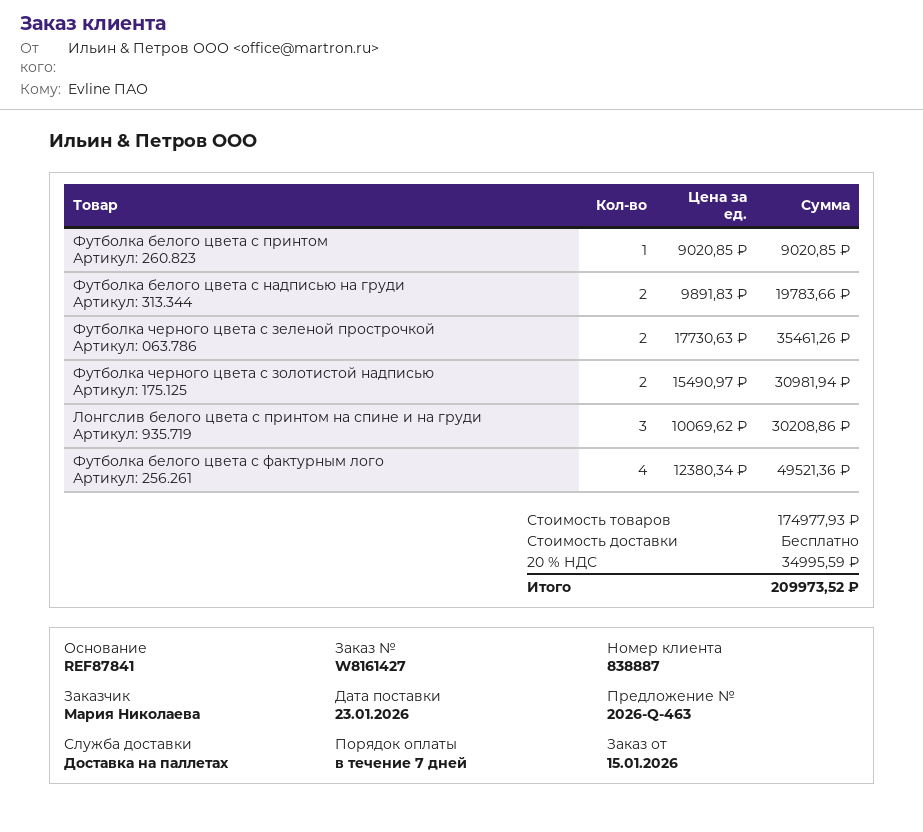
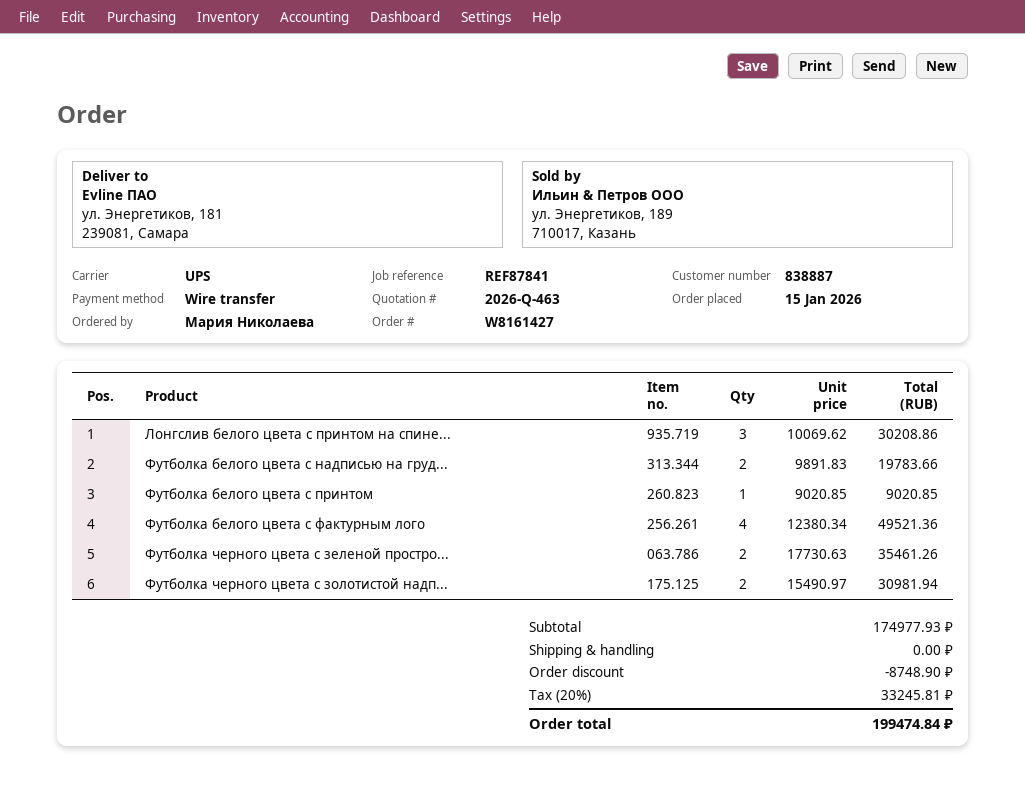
shipping method: pallet freight -> UPS
discount: none -> 8748.90
tax: 20% = 34995.59 -> 20% = 33245.81
total: 209973.52 -> 199474.84

